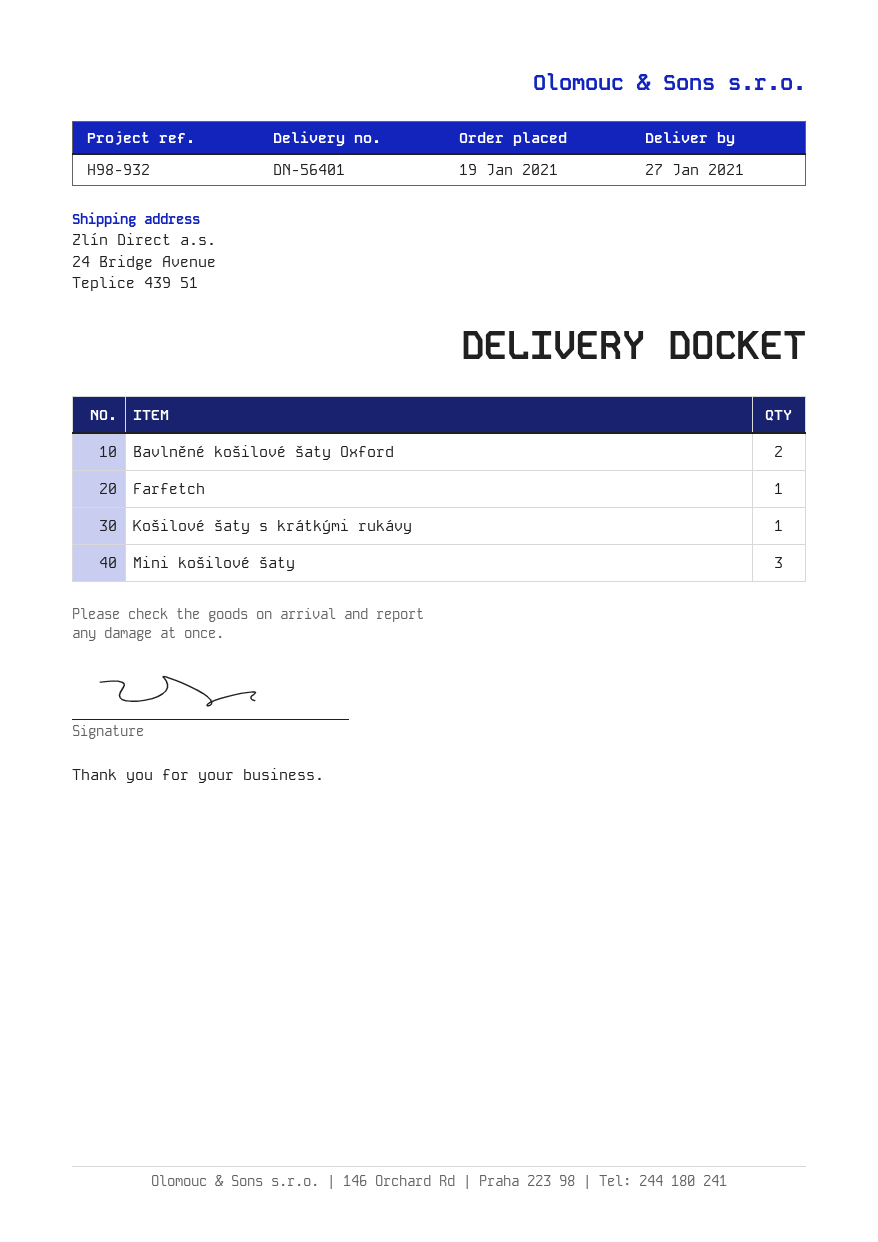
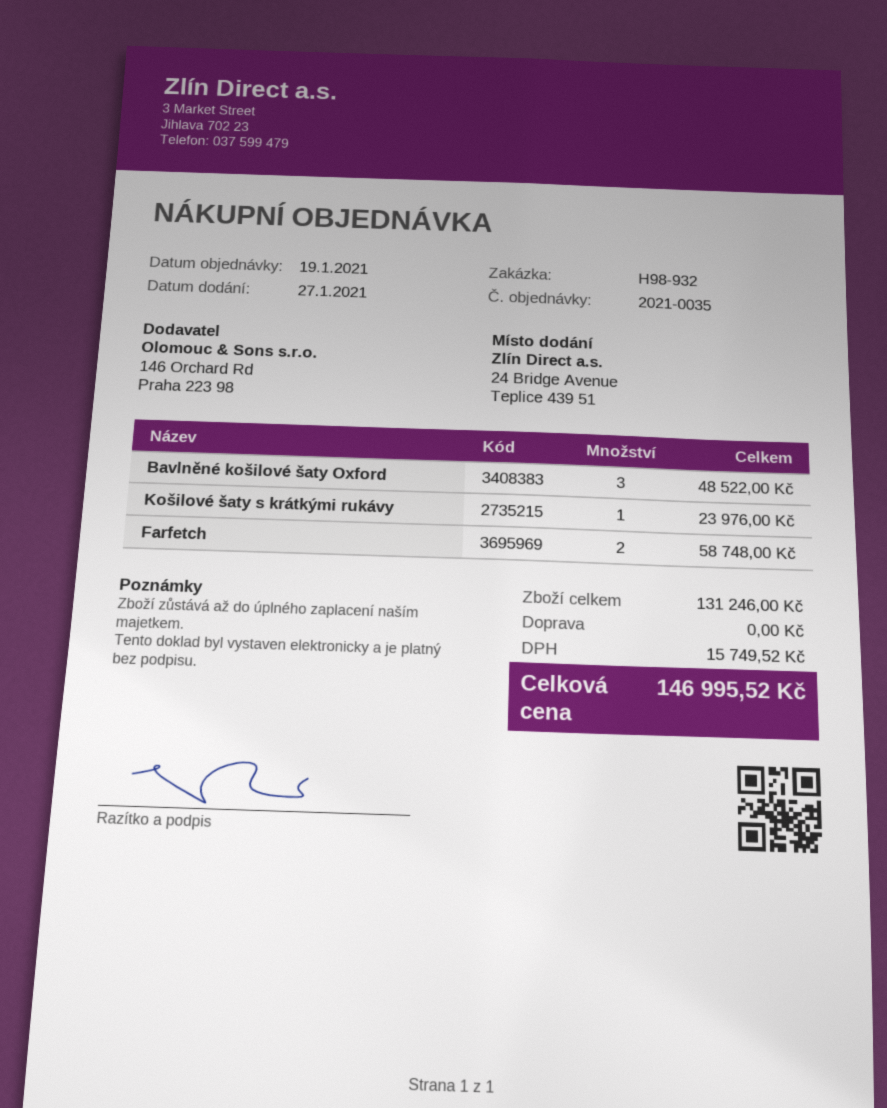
Bavlněné košilové šaty Oxford: 2 -> 3
Farfetch: 1 -> 2
Mini košilové šaty: 3 -> none

